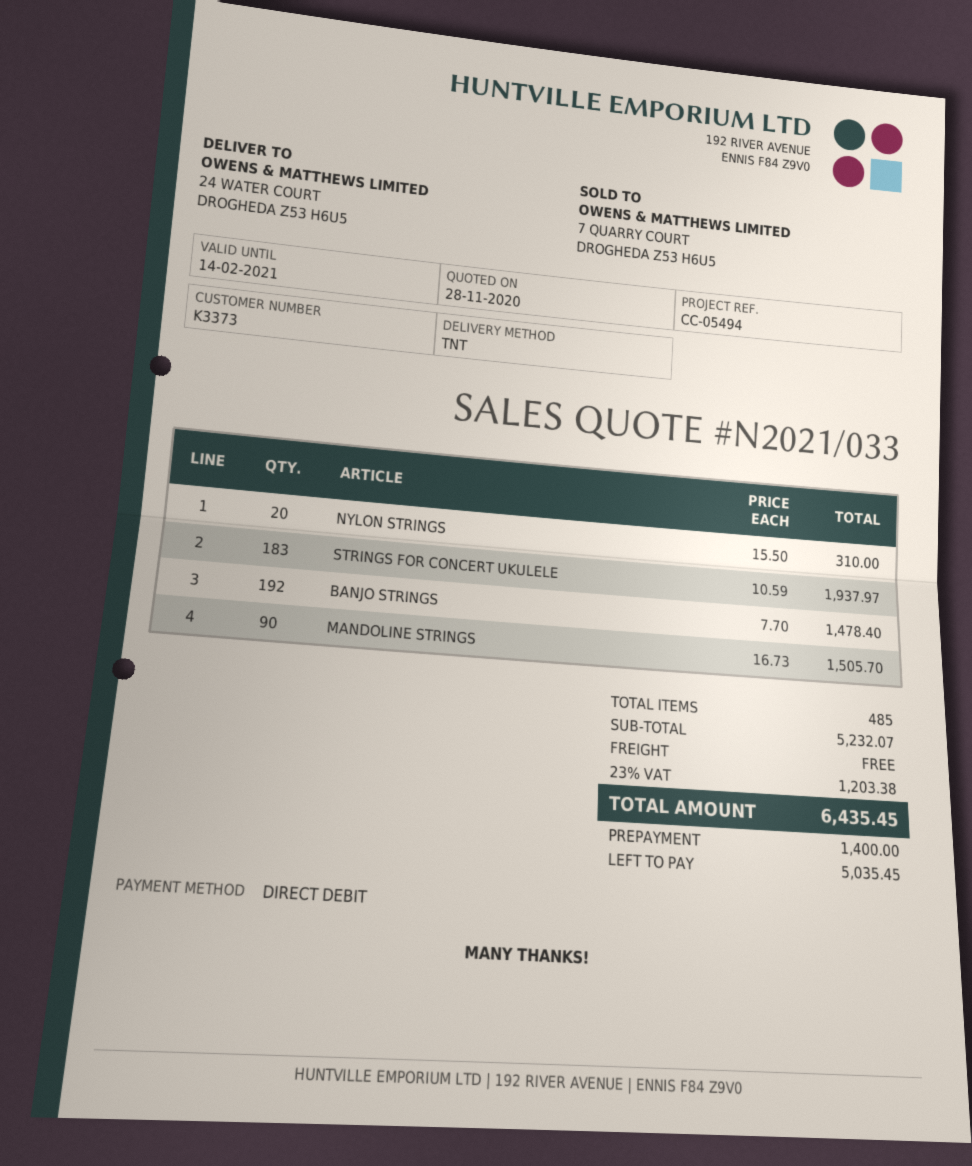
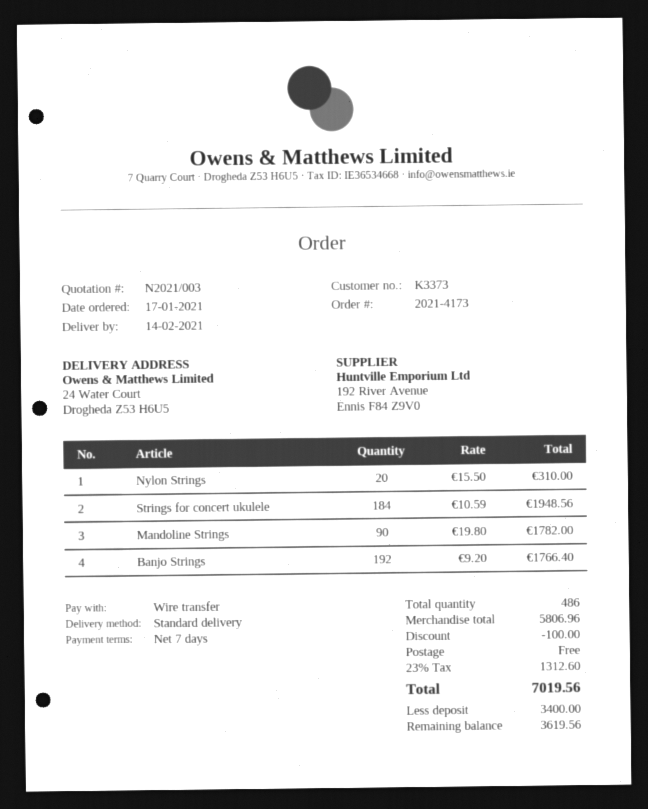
quote number: N2021/033 -> N2021/003
payment method: direct debit -> bank transfer
shipping method: TNT -> standard
STRINGS FOR CONCERT UKULELE: 183 x 10.59 = 1937.97 -> 184 x 10.59 = 1948.56
BANJO STRINGS: 192 x 7.70 = 1478.40 -> 192 x 9.20 = 1766.40
MANDOLINE STRINGS: 90 x 16.73 = 1505.70 -> 90 x 19.80 = 1782.00
total quantity: 485 -> 486
subtotal: 5232.07 -> 5806.96
discount: none -> 100.00
tax: 23% = 1203.38 -> 23% = 1312.60
total: 6435.45 -> 7019.56
deposit: 1400.00 -> 3400.00
balance: 5035.45 -> 3619.56

